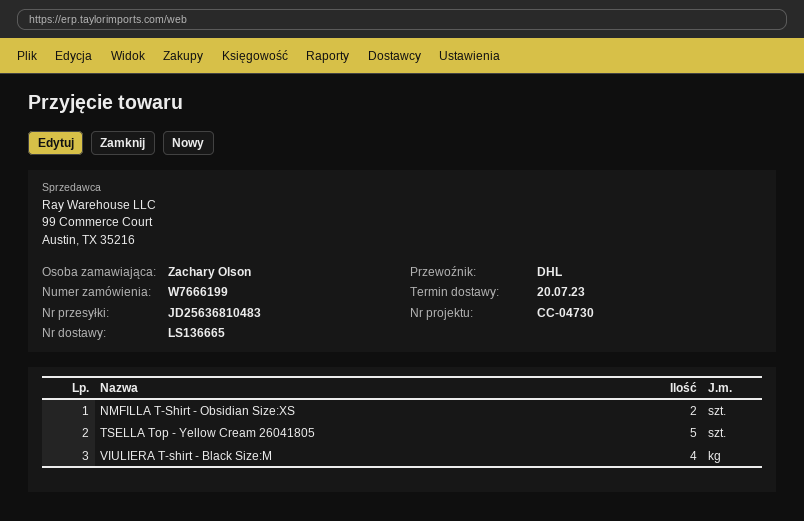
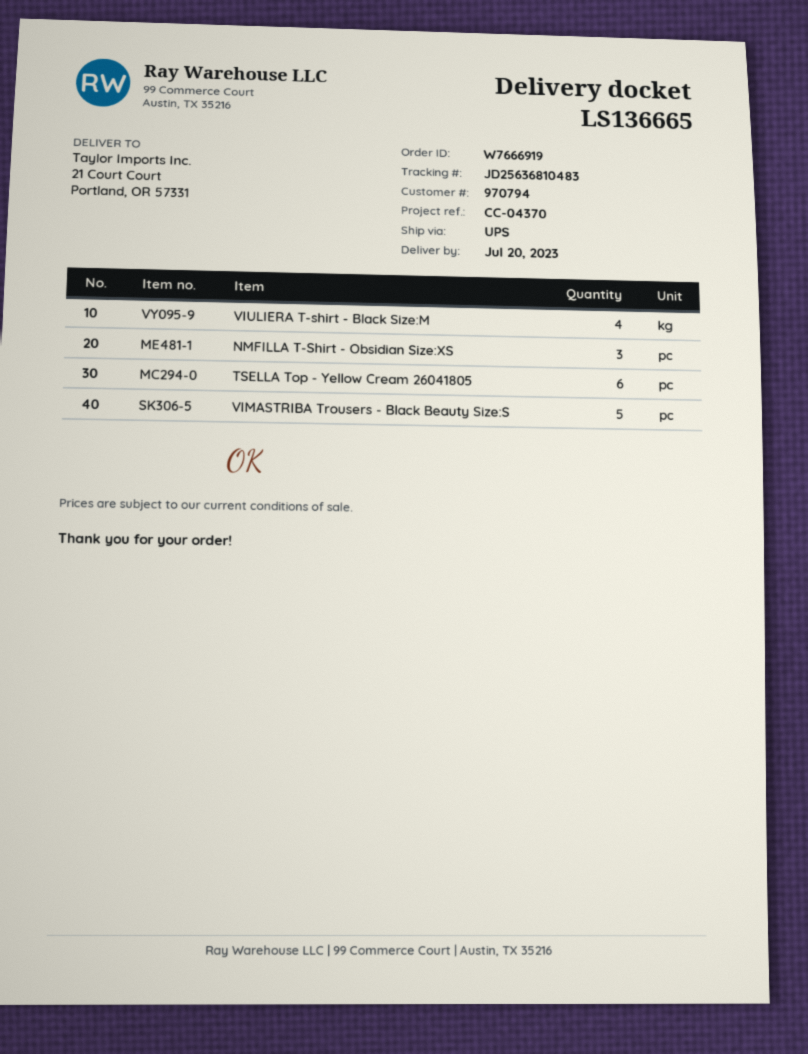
order number: W7666199 -> W7666919
reference: CC-04730 -> CC-04370
shipping method: DHL -> UPS
NMFILLA T-Shirt - Obsidian Size:XS: 2 -> 3
TSELLA Top - Yellow Cream 26041805: 5 -> 6
VIMASTRIBA Trousers - Black Beauty Size:S: none -> 5

